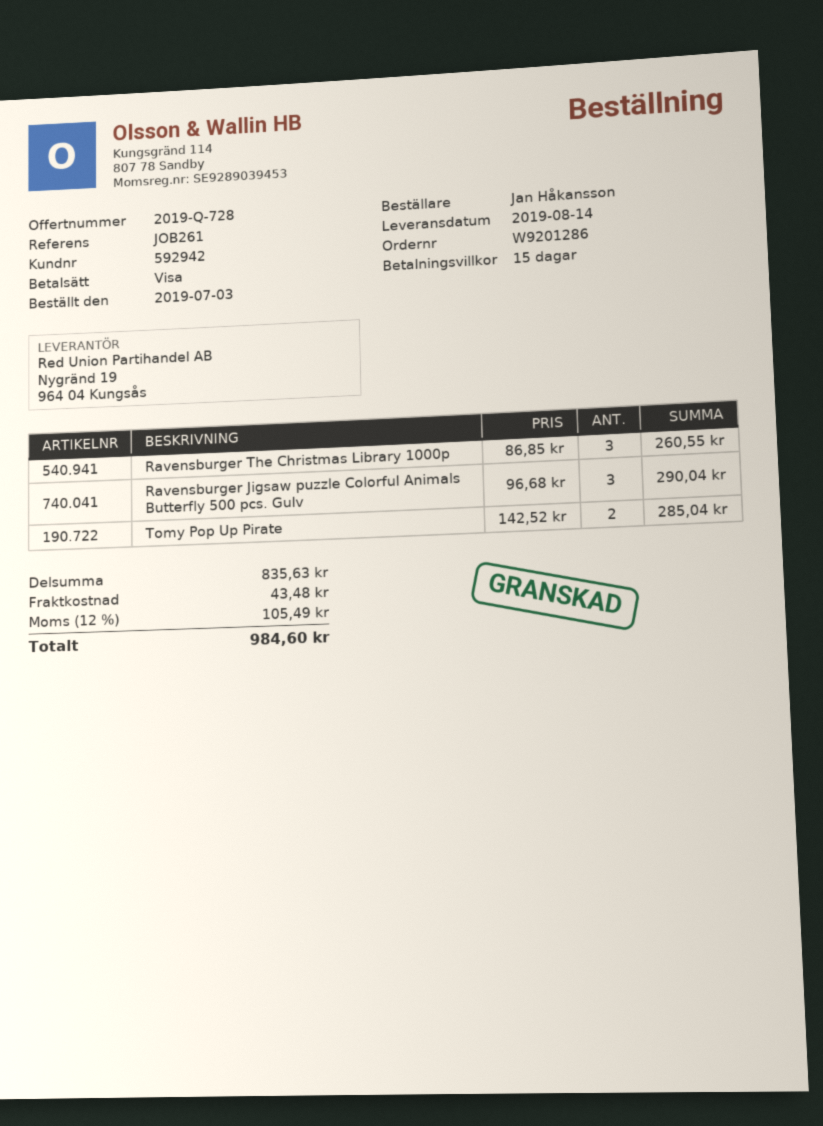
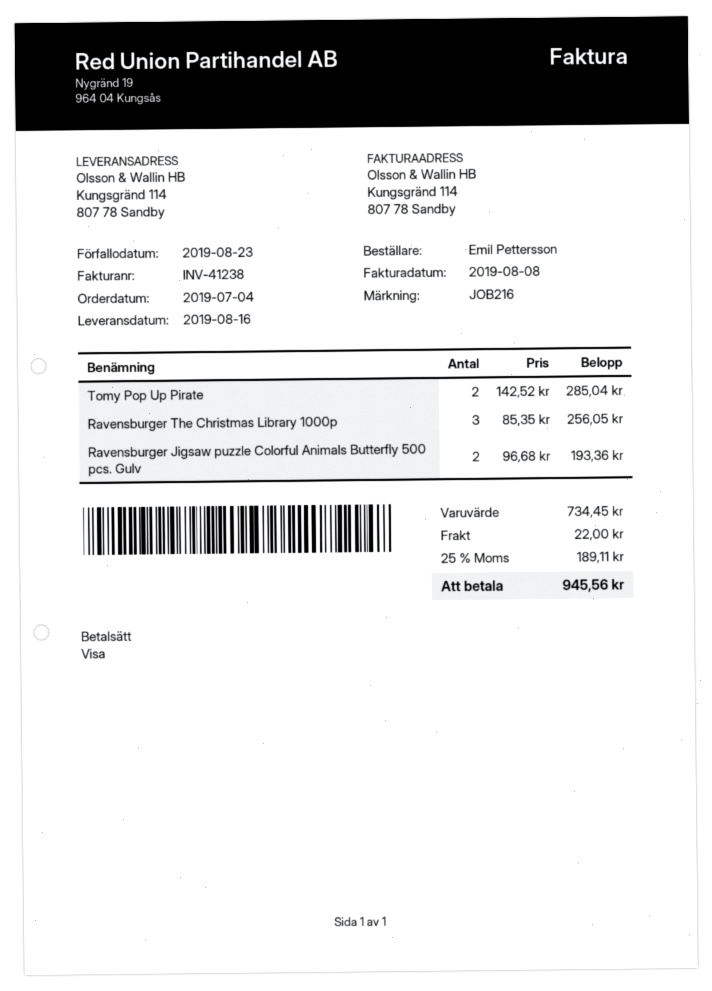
order date: 2019-07-03 -> 2019-07-04
delivery date: 2019-08-14 -> 2019-08-16
reference: JOB261 -> JOB216
ordered by: Jan Håkansson -> Emil Pettersson
Ravensburger The Christmas Library 1000p: 3 x 86.85 = 260.55 -> 3 x 85.35 = 256.05
Ravensburger Jigsaw puzzle Colorful Animals Butterfly 500 pcs. Gulv: 3 x 96.68 = 290.04 -> 2 x 96.68 = 193.36
subtotal: 835.63 -> 734.45
shipping: 43.48 -> 22.00
tax: 12% = 105.49 -> 25% = 189.11
total: 984.60 -> 945.56

